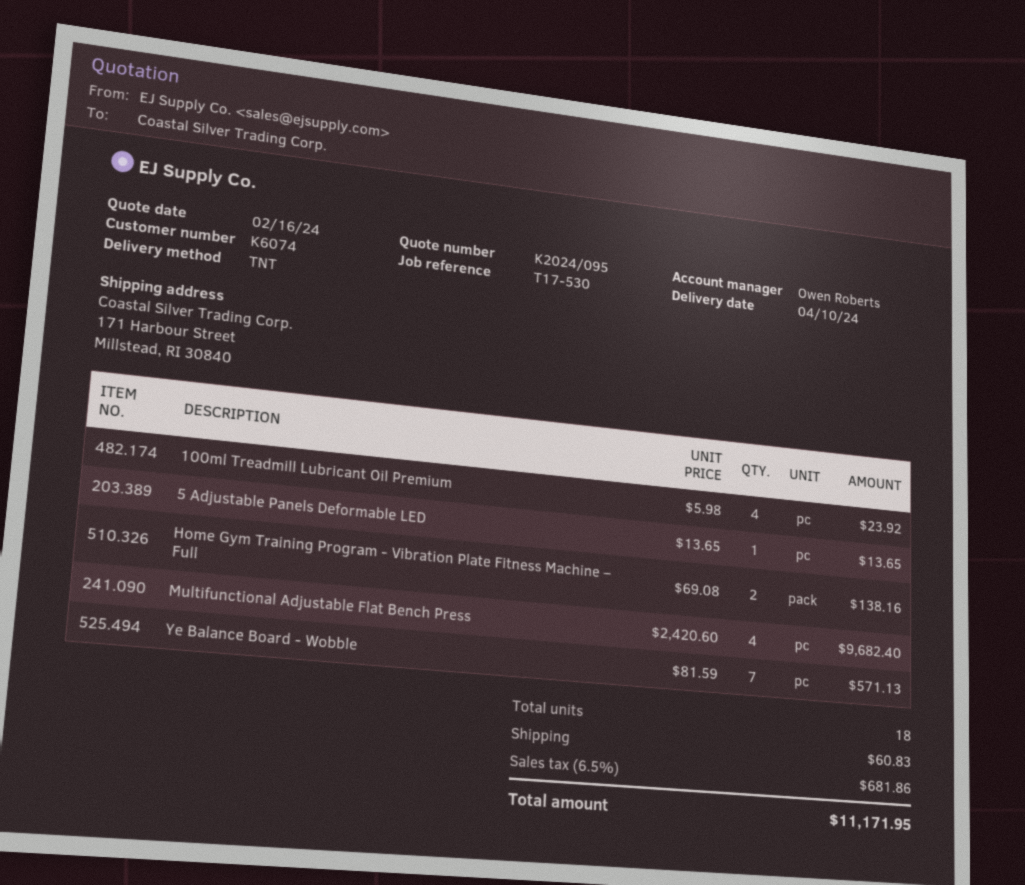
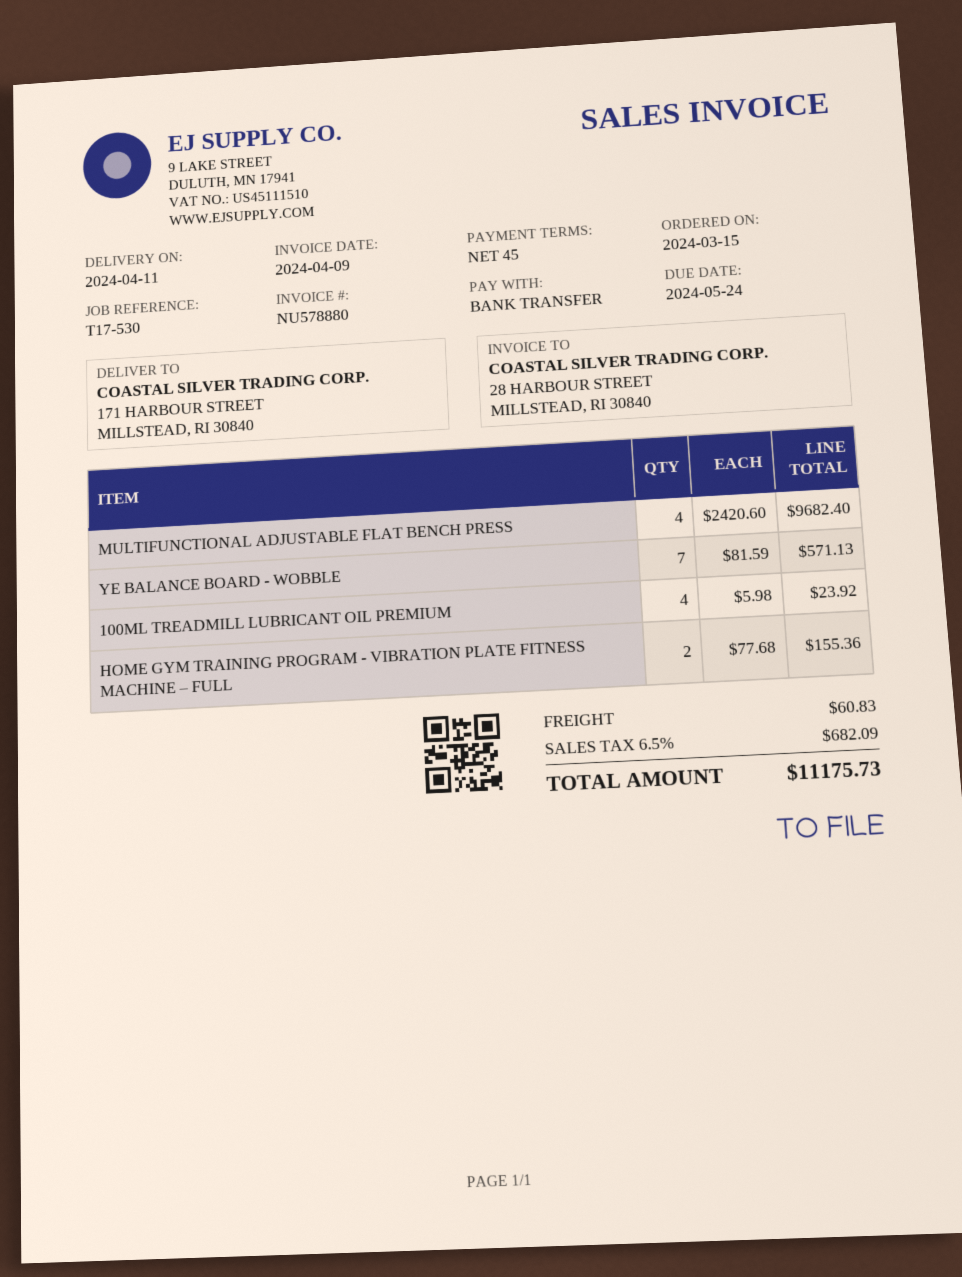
delivery date: 2024-04-10 -> 2024-04-11
5 Adjustable Panels Deformable LED: 1 x 13.65 = 13.65 -> none
Home Gym Training Program - Vibration Plate Fitness Machine – Full: 2 x 69.08 = 138.16 -> 2 x 77.68 = 155.36
tax: 6.5% = 681.86 -> 6.5% = 682.09
total: 11171.95 -> 11175.73

